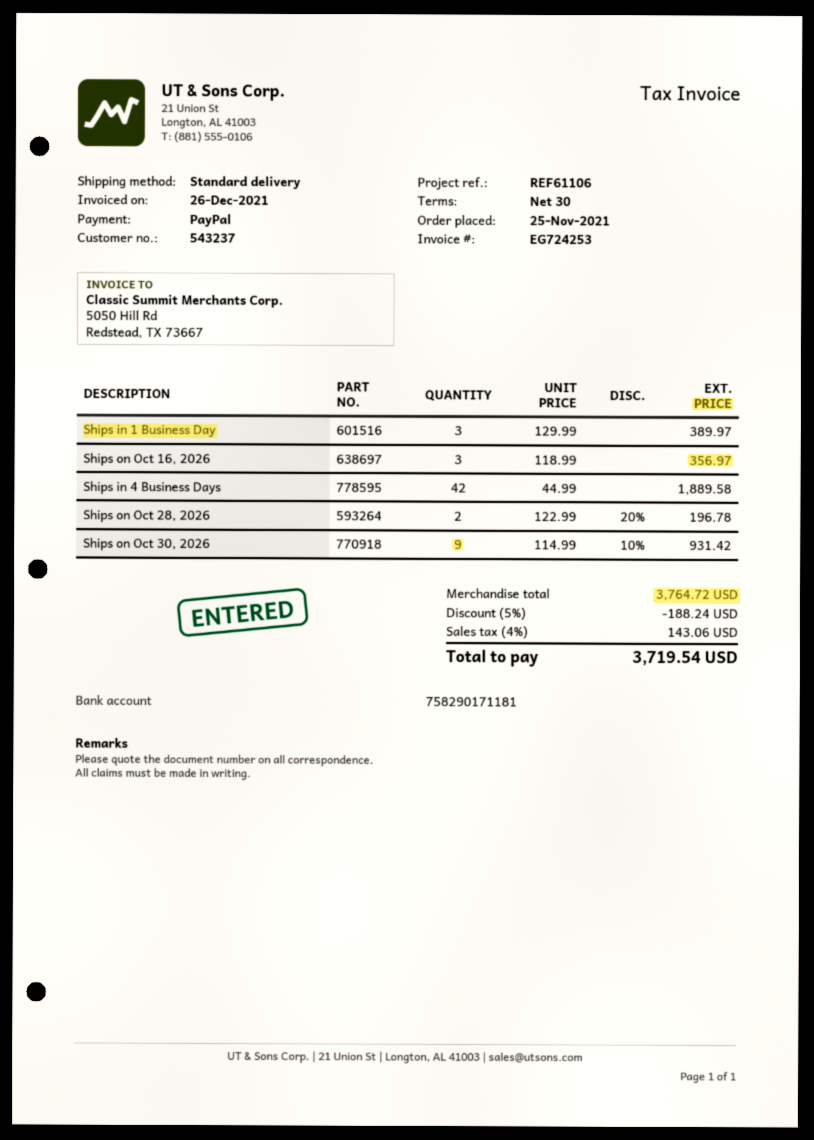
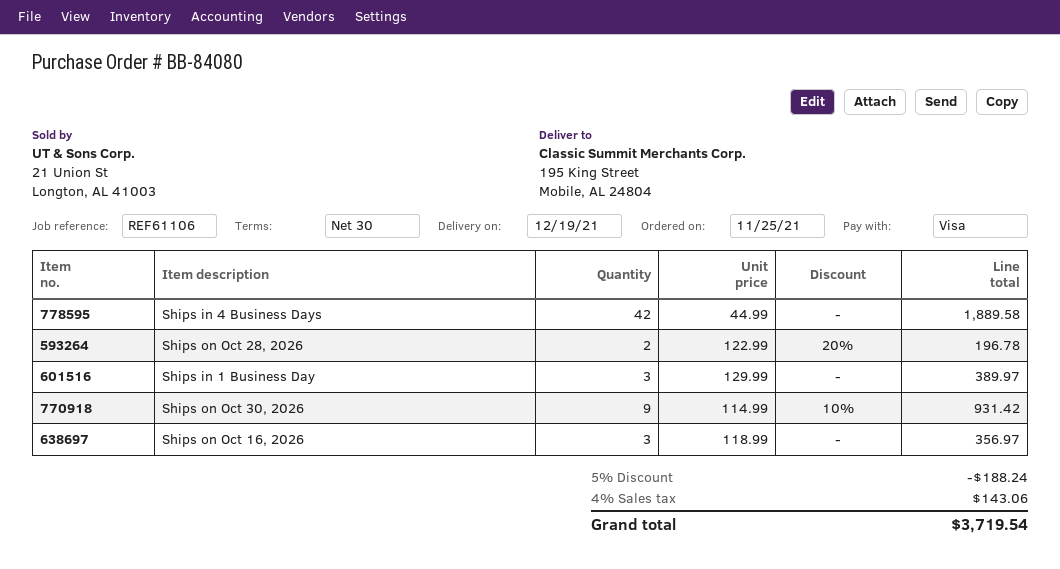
payment method: PayPal -> Visa

